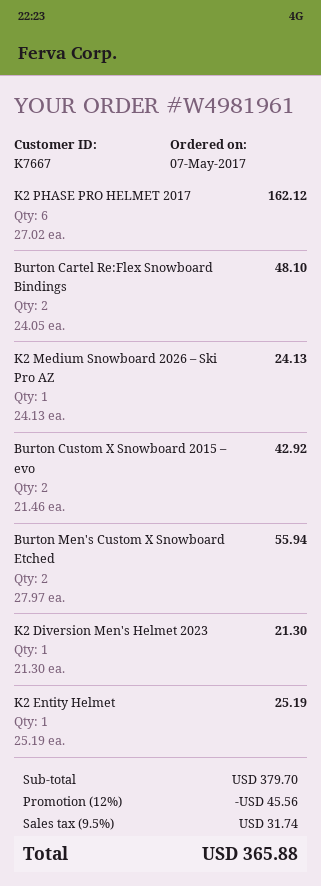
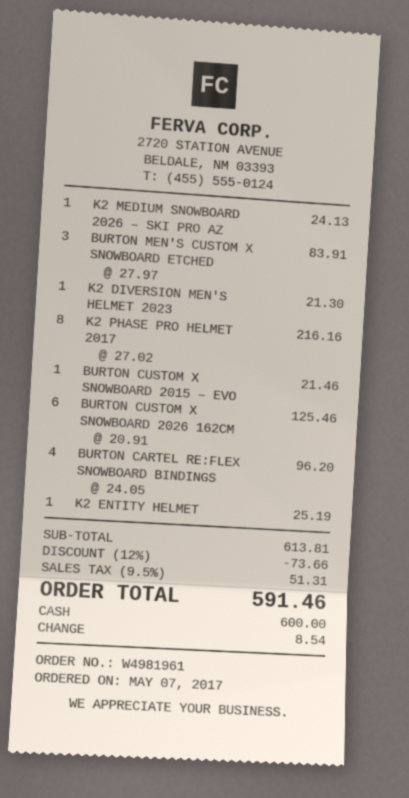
K2 PHASE PRO HELMET 2017: 6 x 27.02 = 162.12 -> 8 x 27.02 = 216.16
Burton Cartel Re:Flex Snowboard Bindings: 2 x 24.05 = 48.10 -> 4 x 24.05 = 96.20
Burton Custom X Snowboard 2015 – evo: 2 x 21.46 = 42.92 -> 1 x 21.46 = 21.46
Burton Men's Custom X Snowboard Etched: 2 x 27.97 = 55.94 -> 3 x 27.97 = 83.91
BURTON CUSTOM X SNOWBOARD 2026 162CM: none -> 6 x 20.91 = 125.46
subtotal: 379.70 -> 613.81
discount: 12% = 45.56 -> 12% = 73.66
tax: 9.5% = 31.74 -> 9.5% = 51.31
total: 365.88 -> 591.46

